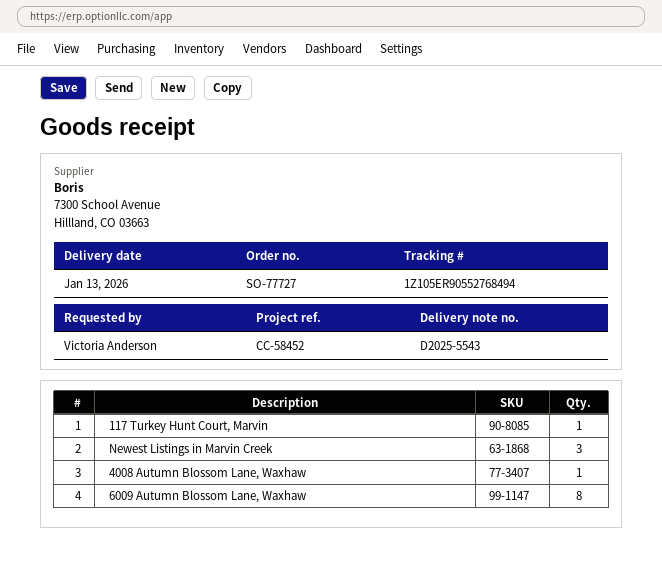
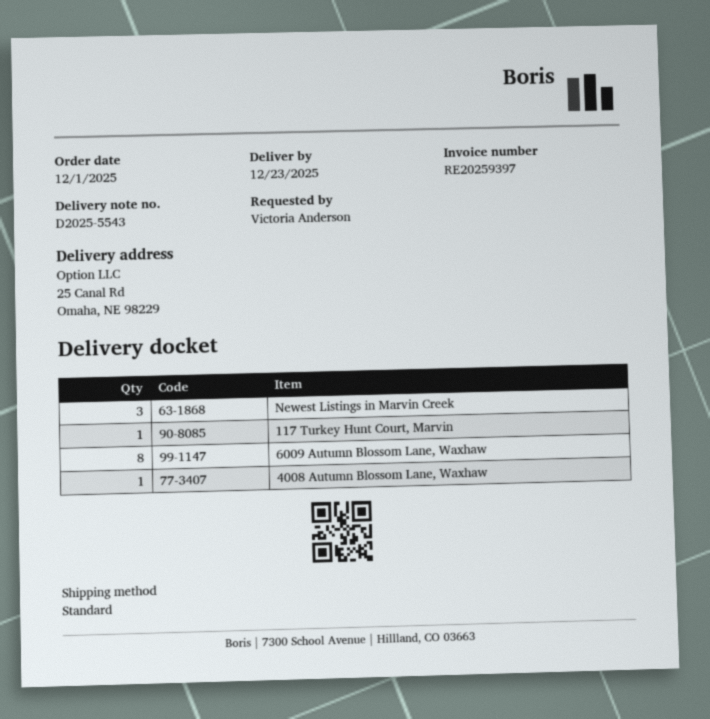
delivery date: 2026-01-13 -> 2025-12-23

